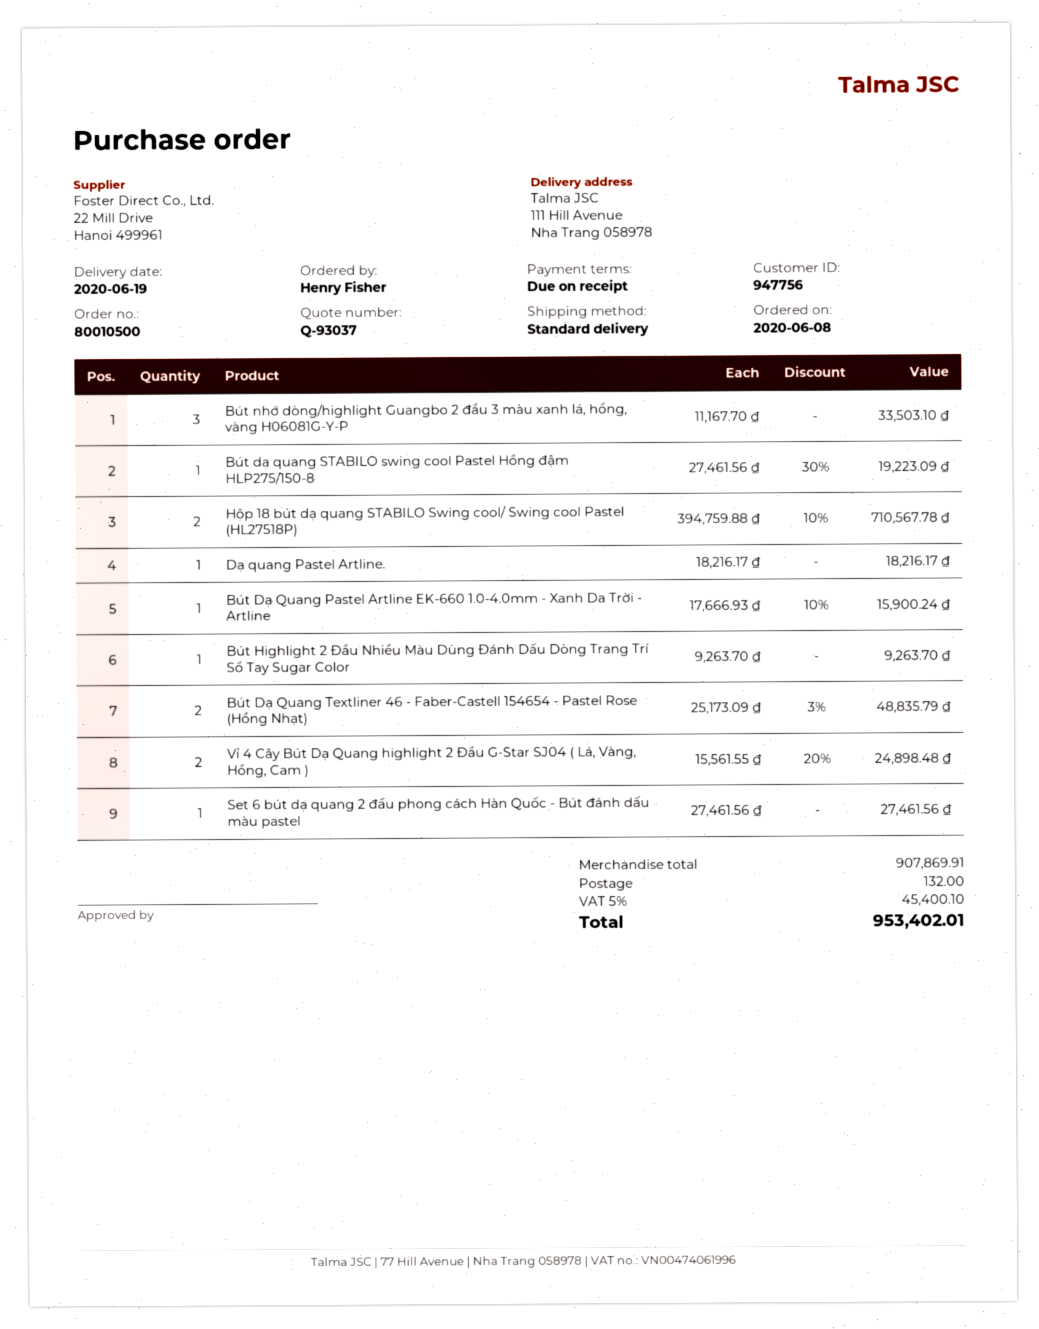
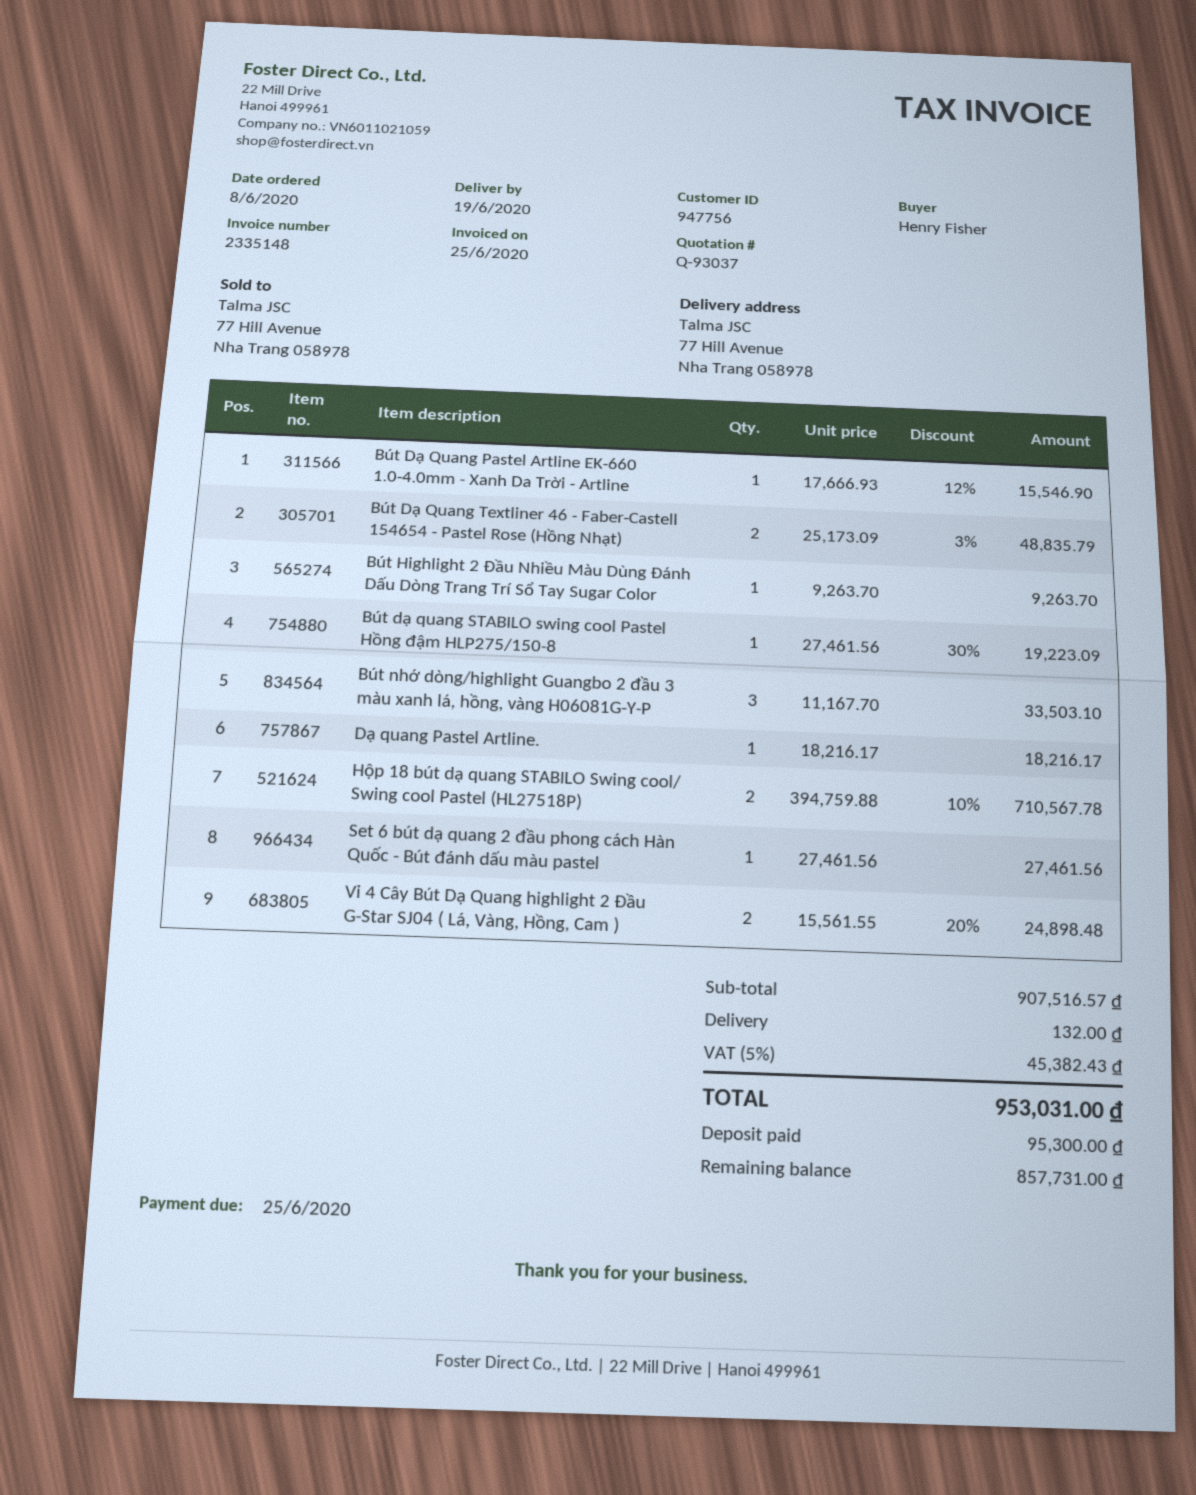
ship to: 111 Hill Avenue, Nha Trang 058978 -> 77 Hill Avenue, Nha Trang 058978
Bút Dạ Quang Pastel Artline EK-660 1.0-4.0mm - Xanh Da Trời - Artline: 1 x 17666.93 - 10% = 15900.24 -> 1 x 17666.93 - 12% = 15546.90
subtotal: 907869.91 -> 907516.57
tax: 5% = 45400.10 -> 5% = 45382.43
total: 953402.01 -> 953031.00

